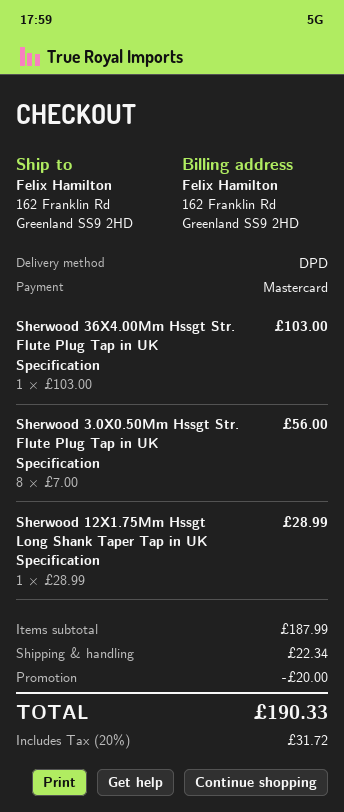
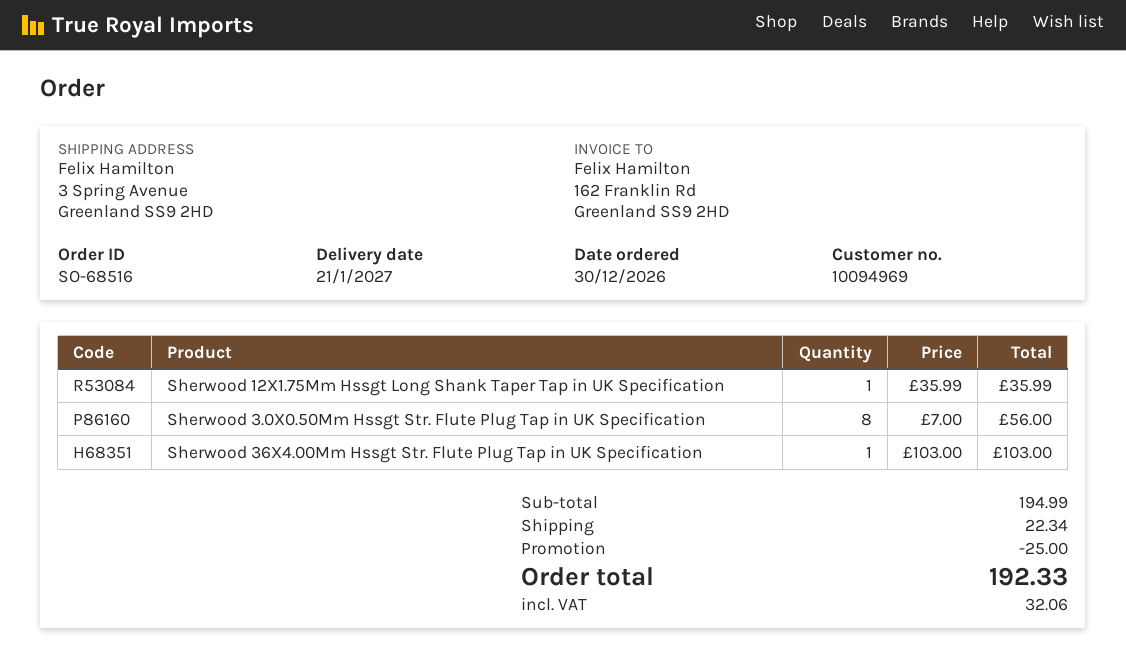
ship to: 162 Franklin Rd, Greenland SS9 2HD -> 3 Spring Avenue, Greenland SS9 2HD
Sherwood 12X1.75Mm Hssgt Long Shank Taper Tap in UK Specification: 1 x 28.99 = 28.99 -> 1 x 35.99 = 35.99
subtotal: 187.99 -> 194.99
discount: 20.00 -> 25.00
tax: 31.72 -> 32.06
total: 190.33 -> 192.33

